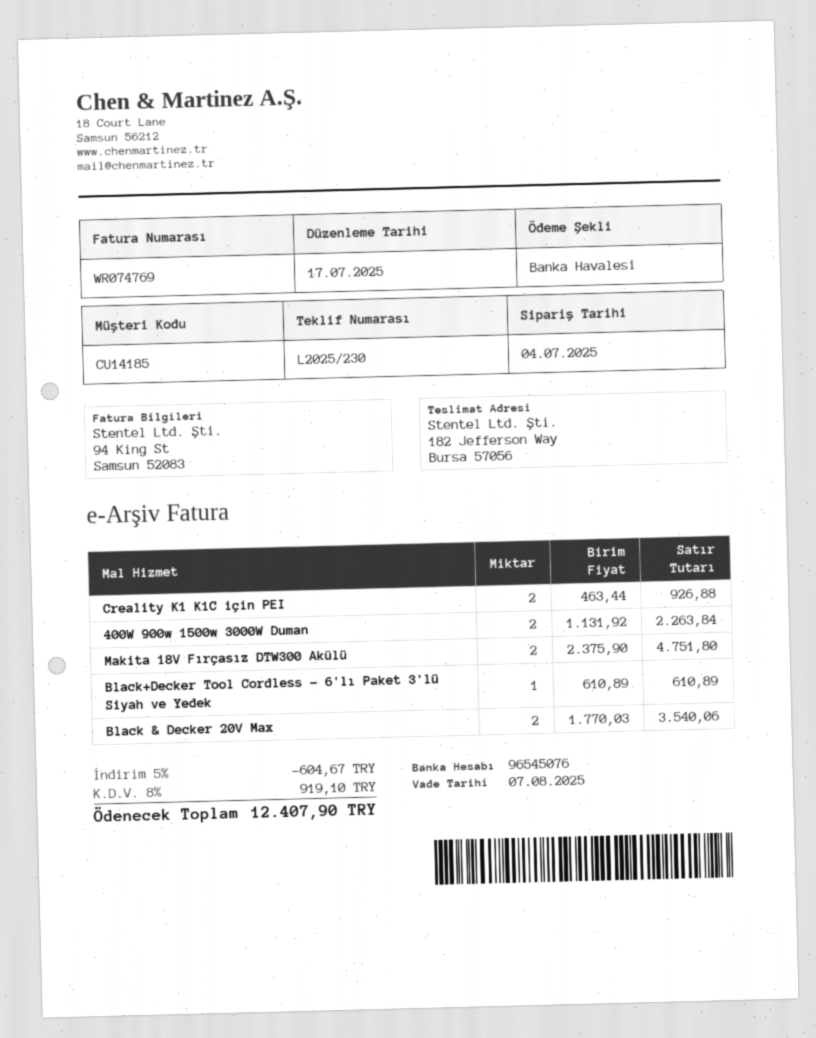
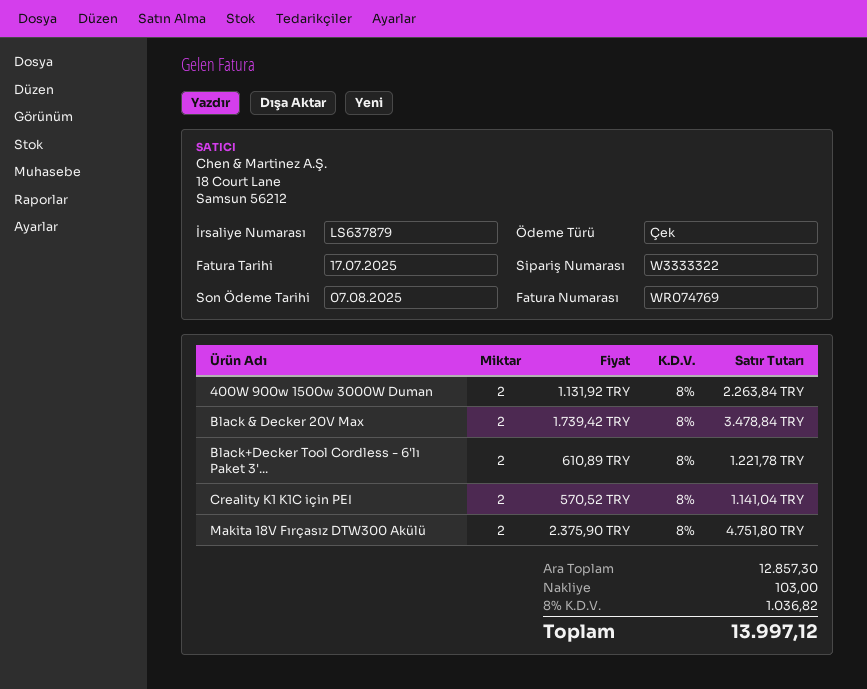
payment method: bank transfer -> cheque
Creality K1 K1C için PEI: 2 x 463.44 = 926.88 -> 2 x 570.52 = 1141.04
Black+Decker Tool Cordless - 6'lı Paket 3'lü Siyah ve Yedek: 1 x 610.89 = 610.89 -> 2 x 610.89 = 1221.78
Black & Decker 20V Max: 2 x 1770.03 = 3540.06 -> 2 x 1739.42 = 3478.84
discount: 5% = 604.67 -> none
shipping: none -> 103.00
tax: 8% = 919.10 -> 8% = 1036.82
total: 12407.90 -> 13997.12

